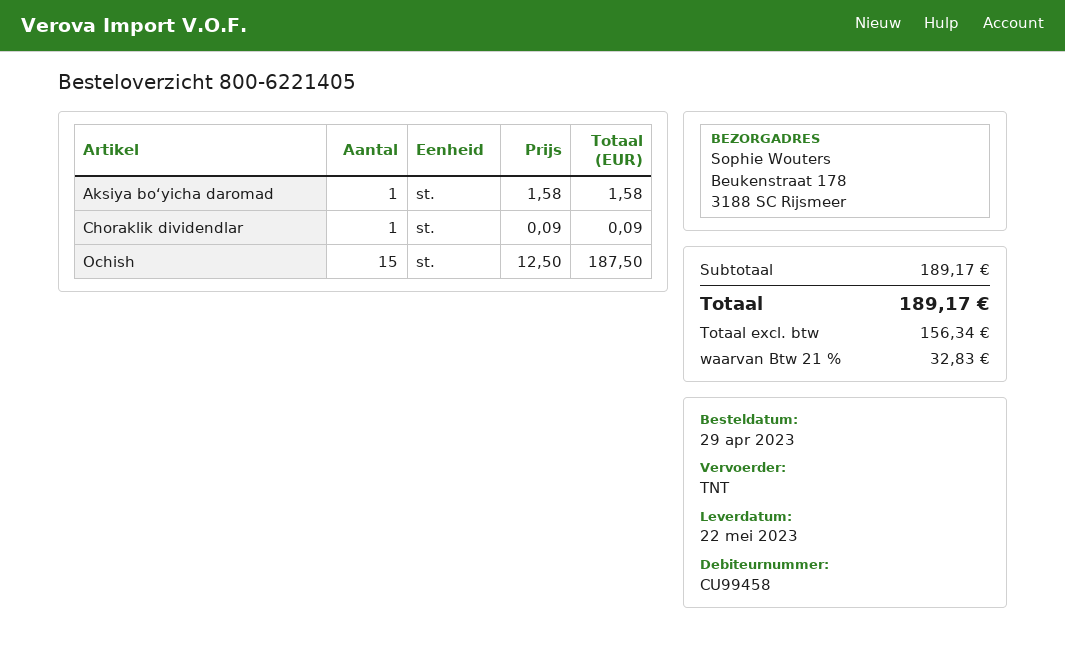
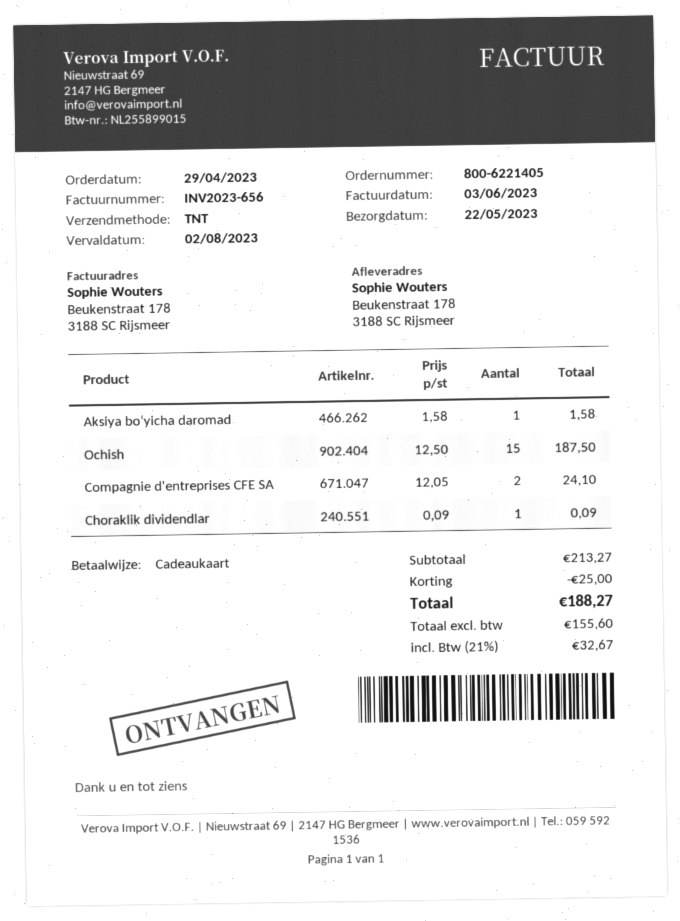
Compagnie d'entreprises CFE SA: none -> 2 x 12.05 = 24.10
subtotal: 189.17 -> 213.27
discount: none -> 25.00
net: 156.34 -> 155.60
tax: 21% = 32.83 -> 21% = 32.67
total: 189.17 -> 188.27

